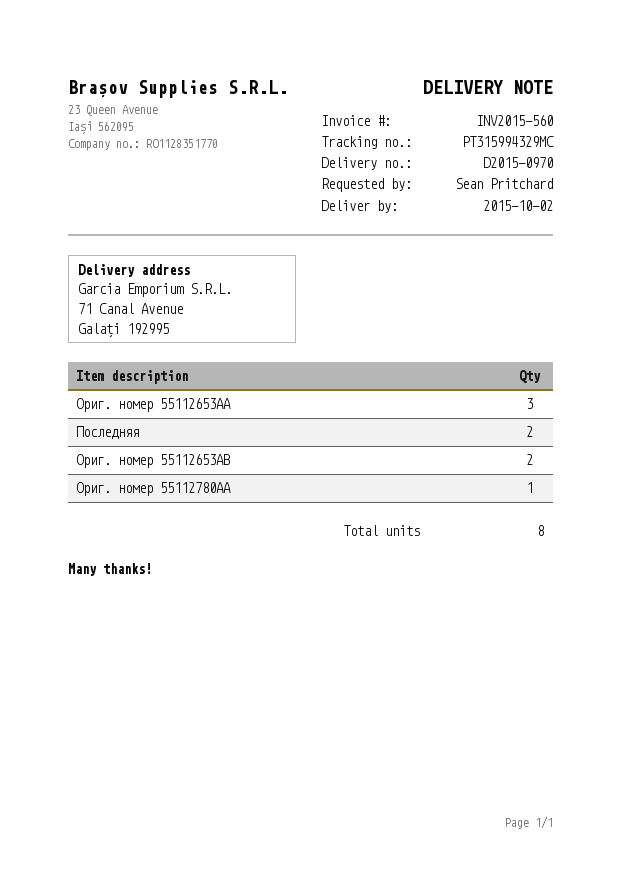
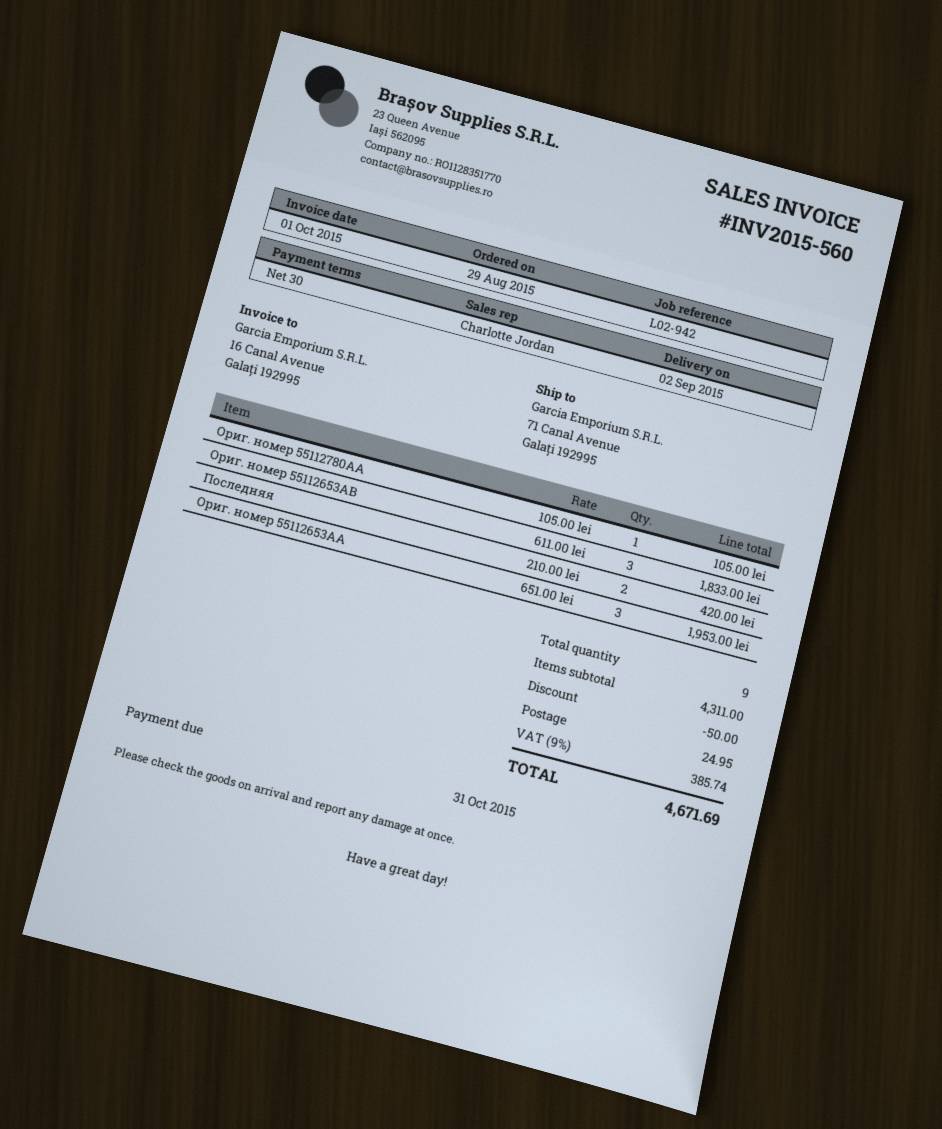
delivery date: 2015-10-02 -> 2015-09-02
Ориг. номер 55112653AB: 2 -> 3
total quantity: 8 -> 9

